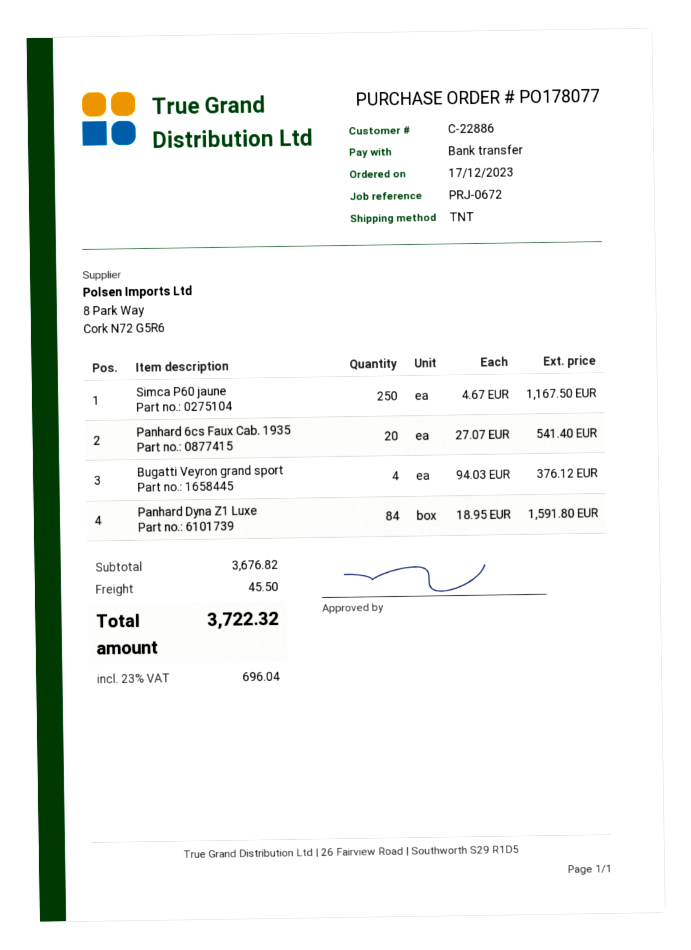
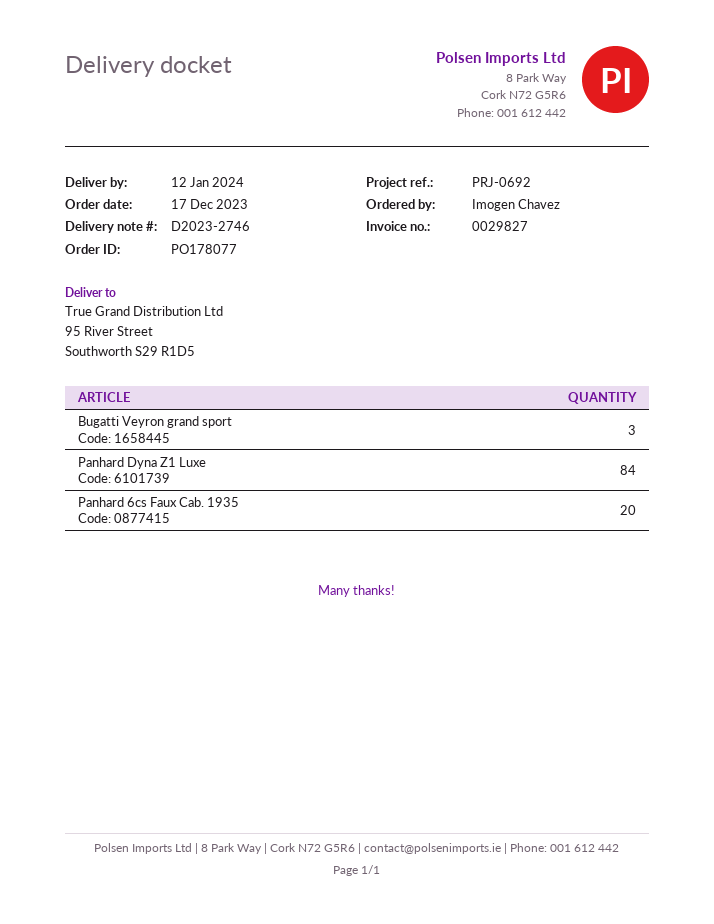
reference: PRJ-0672 -> PRJ-0692
Simca P60 jaune: 250 -> none
Bugatti Veyron grand sport: 4 -> 3

